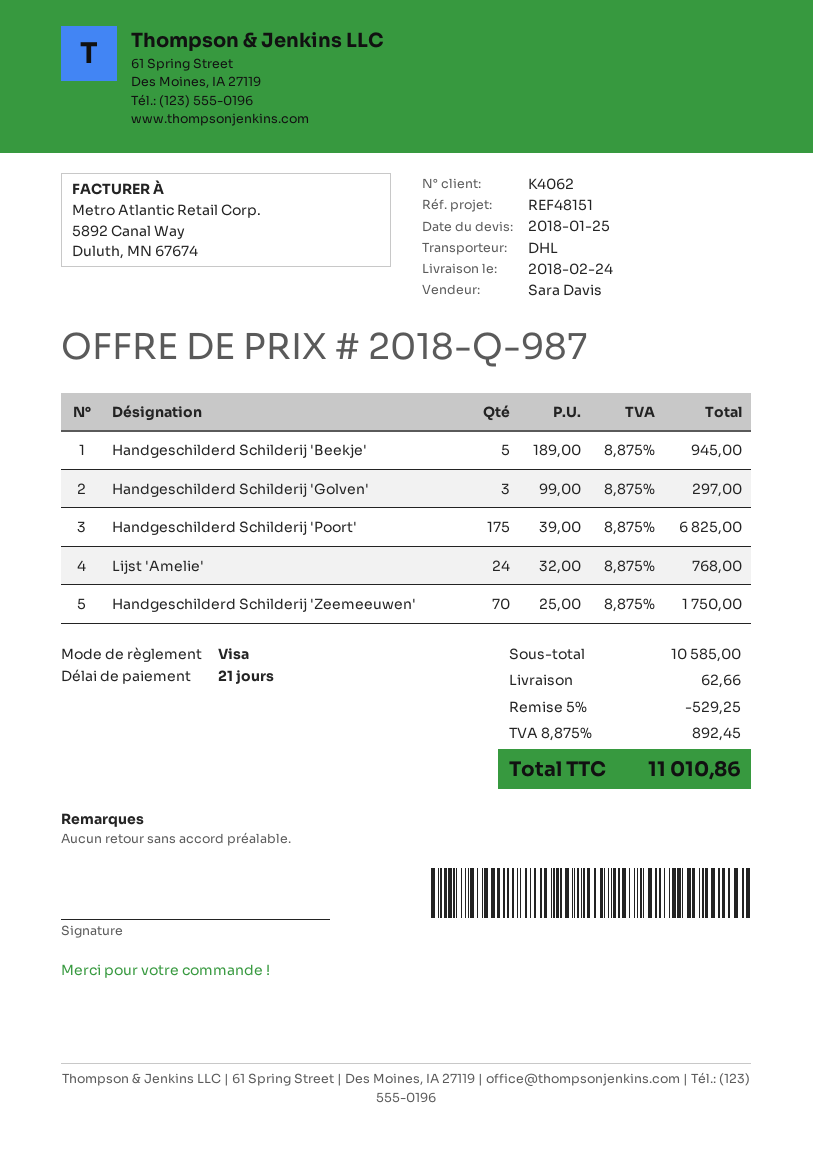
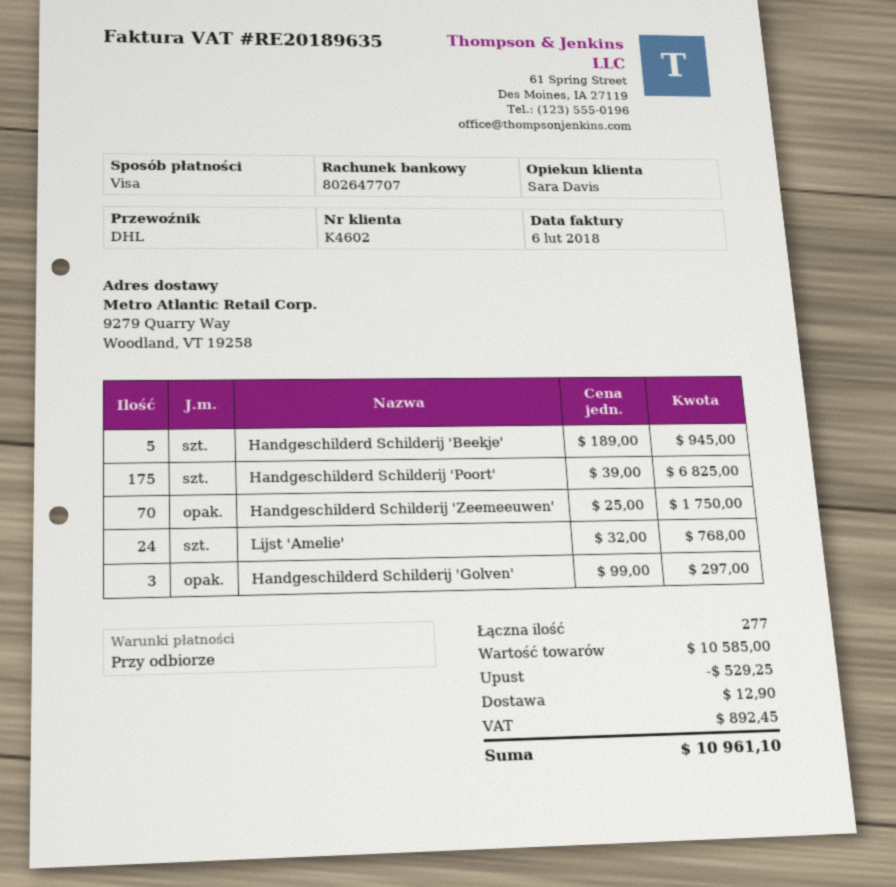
payment terms: 21 days -> on receipt
customer number: K4062 -> K4602
shipping: 62.66 -> 12.90
total: 11010.86 -> 10961.10

